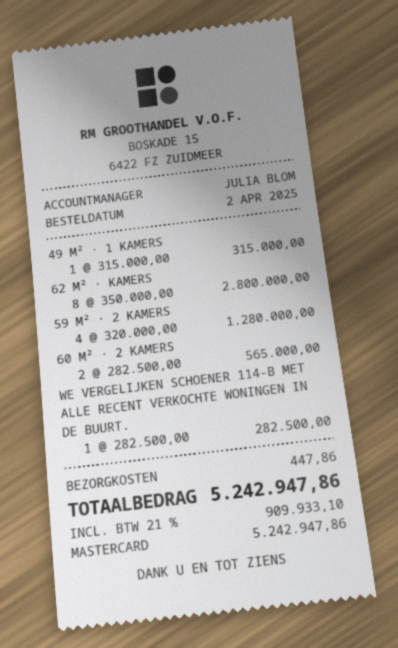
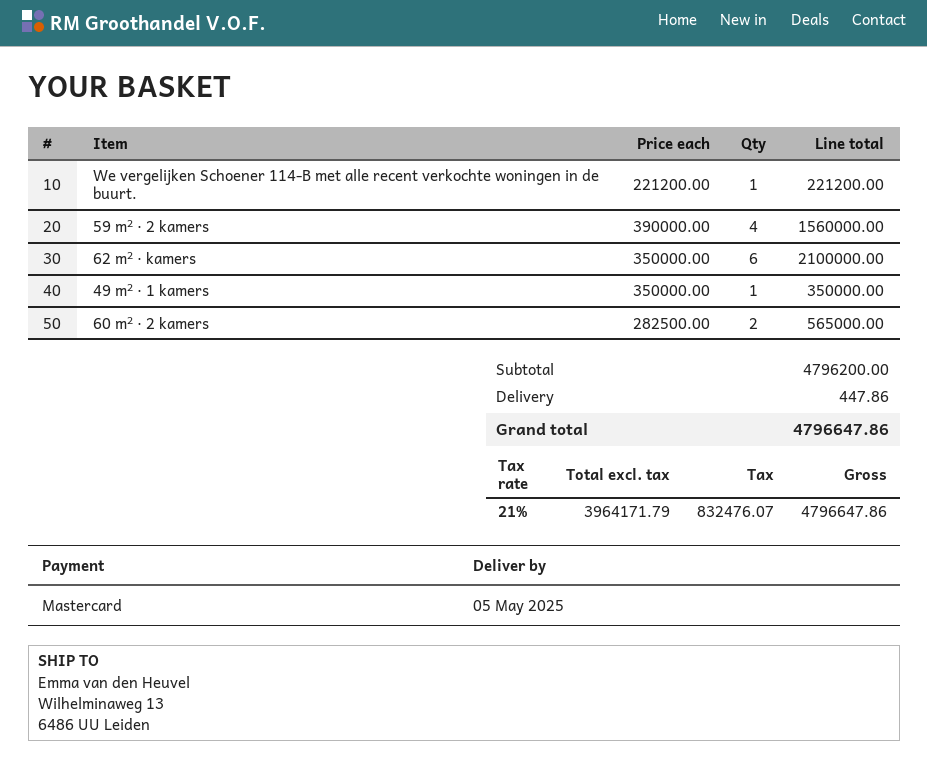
49 M² · 1 KAMERS: 1 x 315000.00 = 315000.00 -> 1 x 350000.00 = 350000.00
62 M² · KAMERS: 8 x 350000.00 = 2800000.00 -> 6 x 350000.00 = 2100000.00
59 M² · 2 KAMERS: 4 x 320000.00 = 1280000.00 -> 4 x 390000.00 = 1560000.00
WE VERGELIJKEN SCHOENER 114-B MET ALLE RECENT VERKOCHTE WONINGEN IN DE BUURT.: 1 x 282500.00 = 282500.00 -> 1 x 221200.00 = 221200.00
tax: 21% = 909933.10 -> 21% = 832476.07
total: 5242947.86 -> 4796647.86

